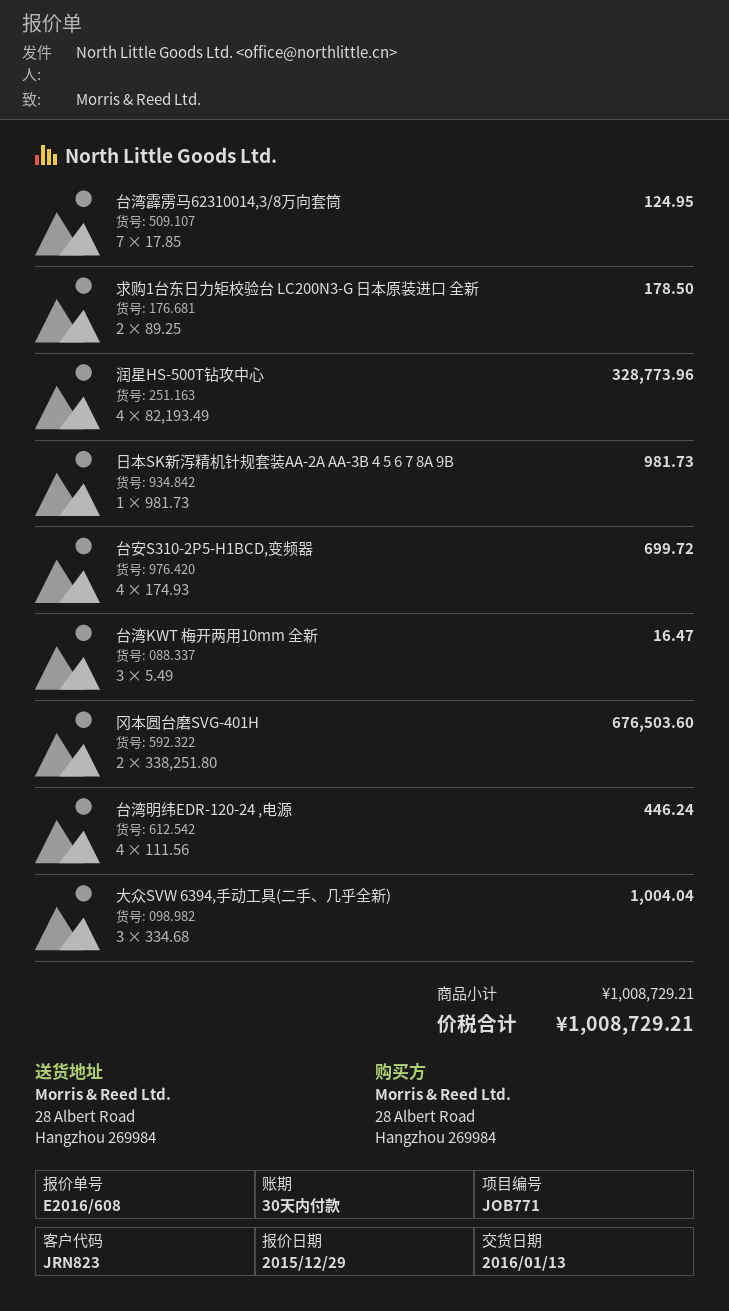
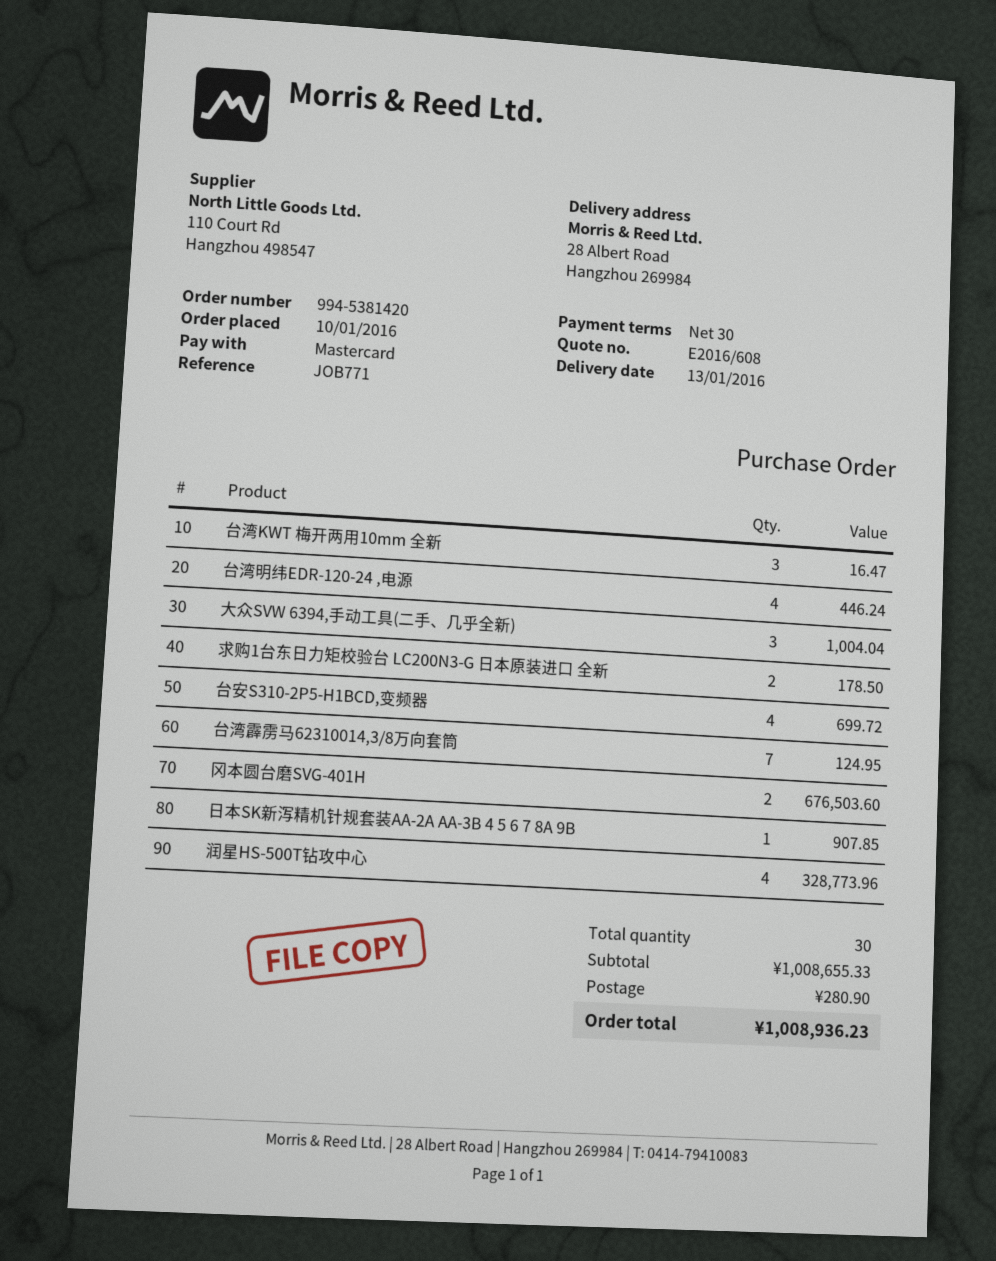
日本SK新泻精机针规套装AA-2A AA-3B 4 5 6 7 8A 9B: 1 for 981.73 -> 1 for 907.85
subtotal: 1008729.21 -> 1008655.33
shipping: none -> 280.90
total: 1008729.21 -> 1008936.23

